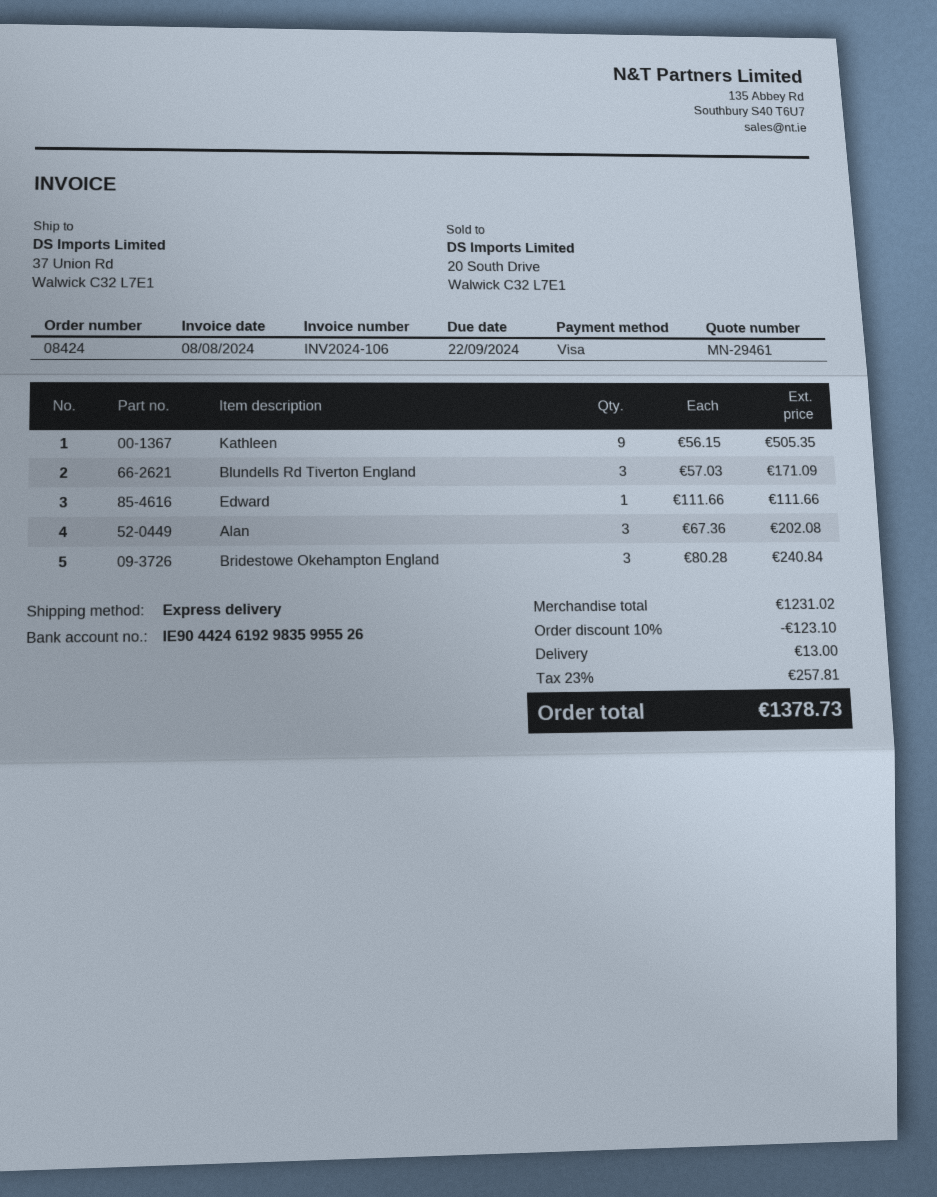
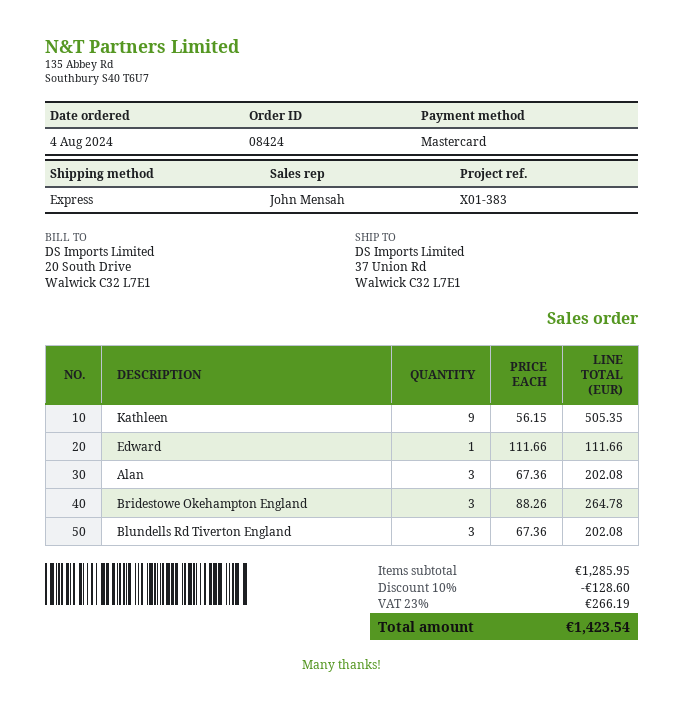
payment method: Visa -> Mastercard
Blundells Rd Tiverton England: 3 x 57.03 = 171.09 -> 3 x 67.36 = 202.08
Bridestowe Okehampton England: 3 x 80.28 = 240.84 -> 3 x 88.26 = 264.78
subtotal: 1231.02 -> 1285.95
discount: 10% = 123.10 -> 10% = 128.60
shipping: 13.00 -> none
tax: 23% = 257.81 -> 23% = 266.19
total: 1378.73 -> 1423.54

